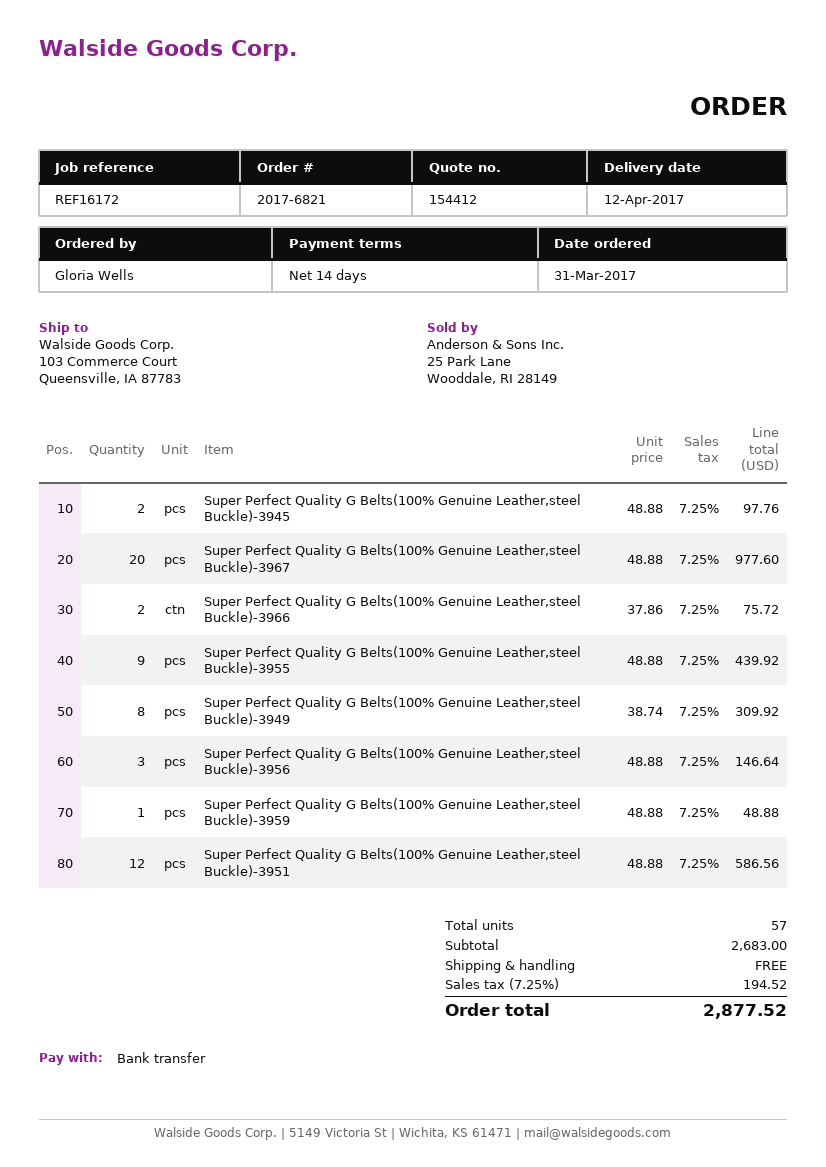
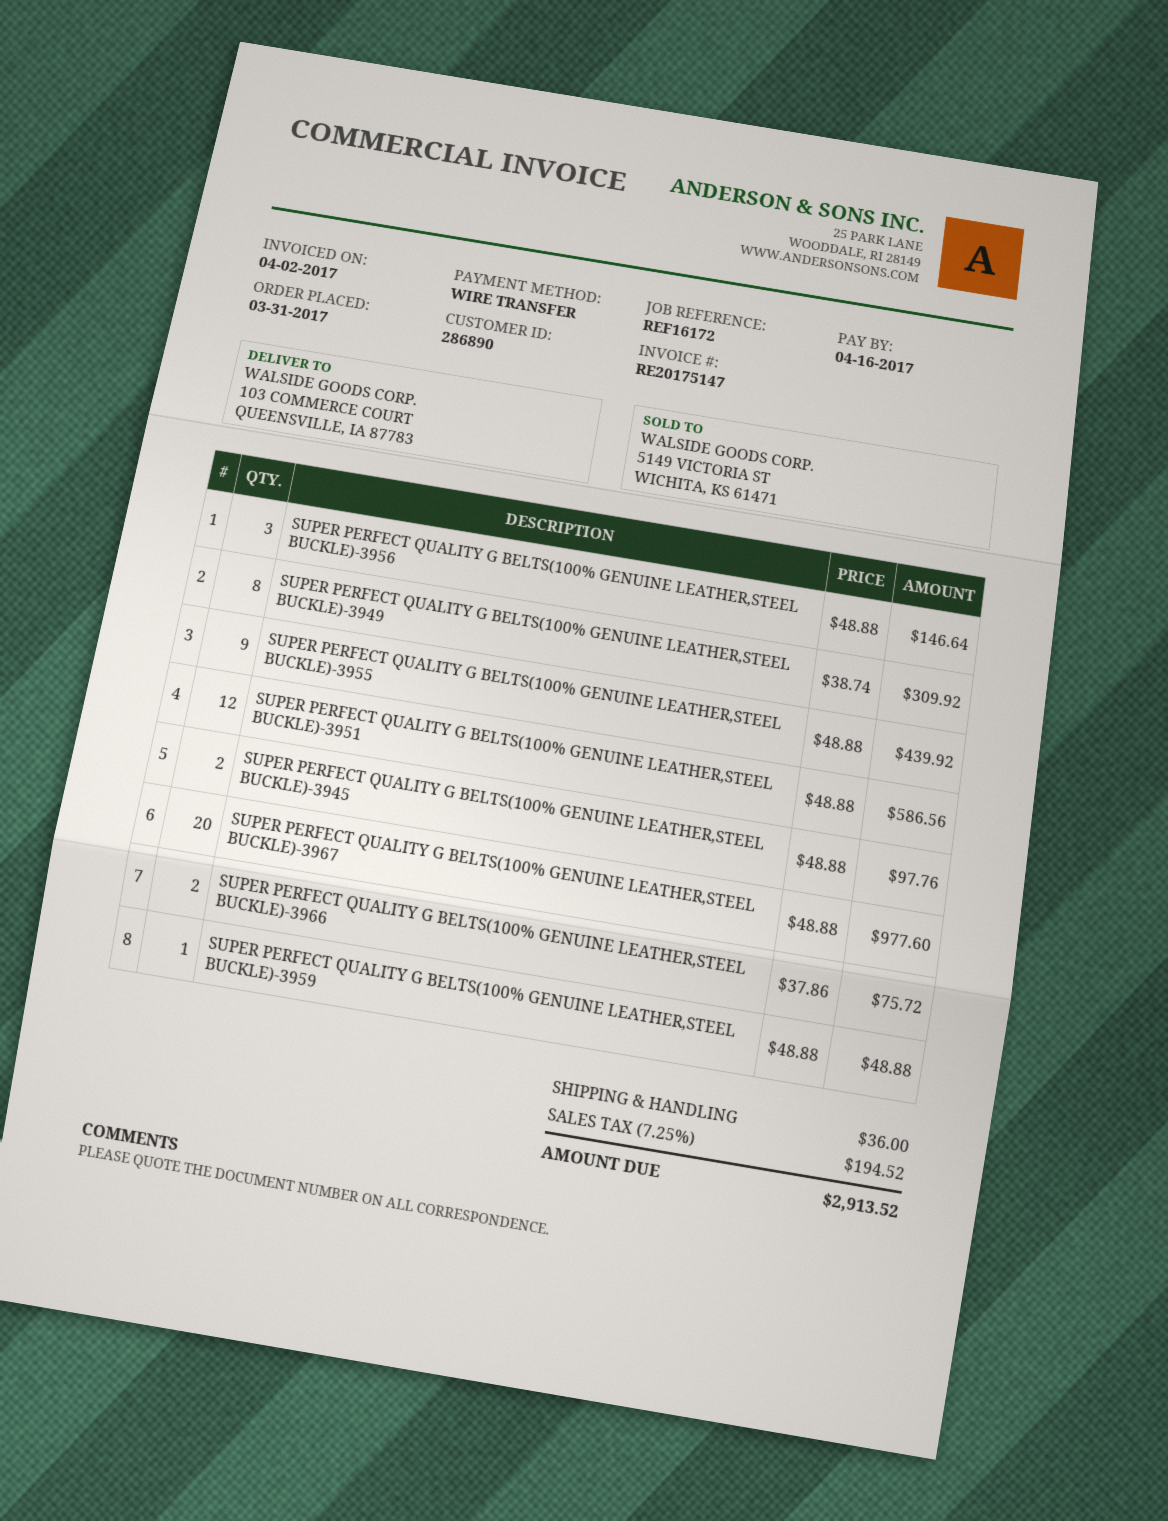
shipping: 0.00 -> 36.00
total: 2877.52 -> 2913.52

